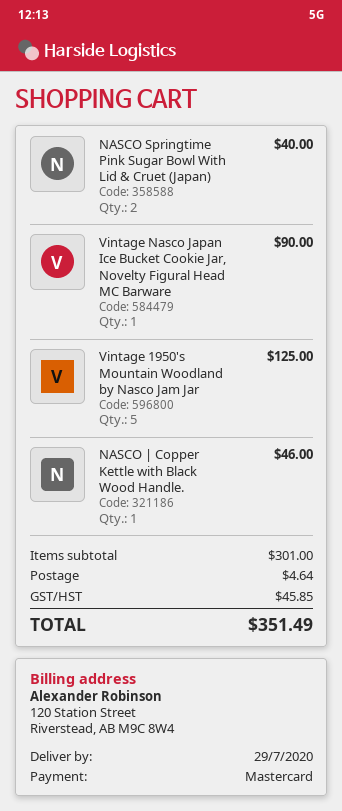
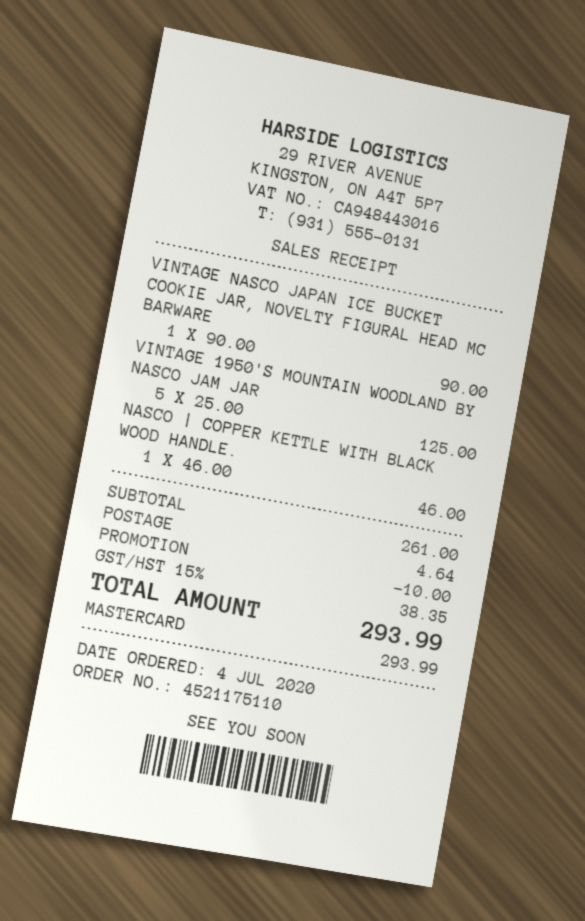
NASCO Springtime Pink Sugar Bowl With Lid & Cruet (Japan): 2 for 40.00 -> none
subtotal: 301.00 -> 261.00
discount: none -> 10.00
tax: 45.85 -> 38.35
total: 351.49 -> 293.99

